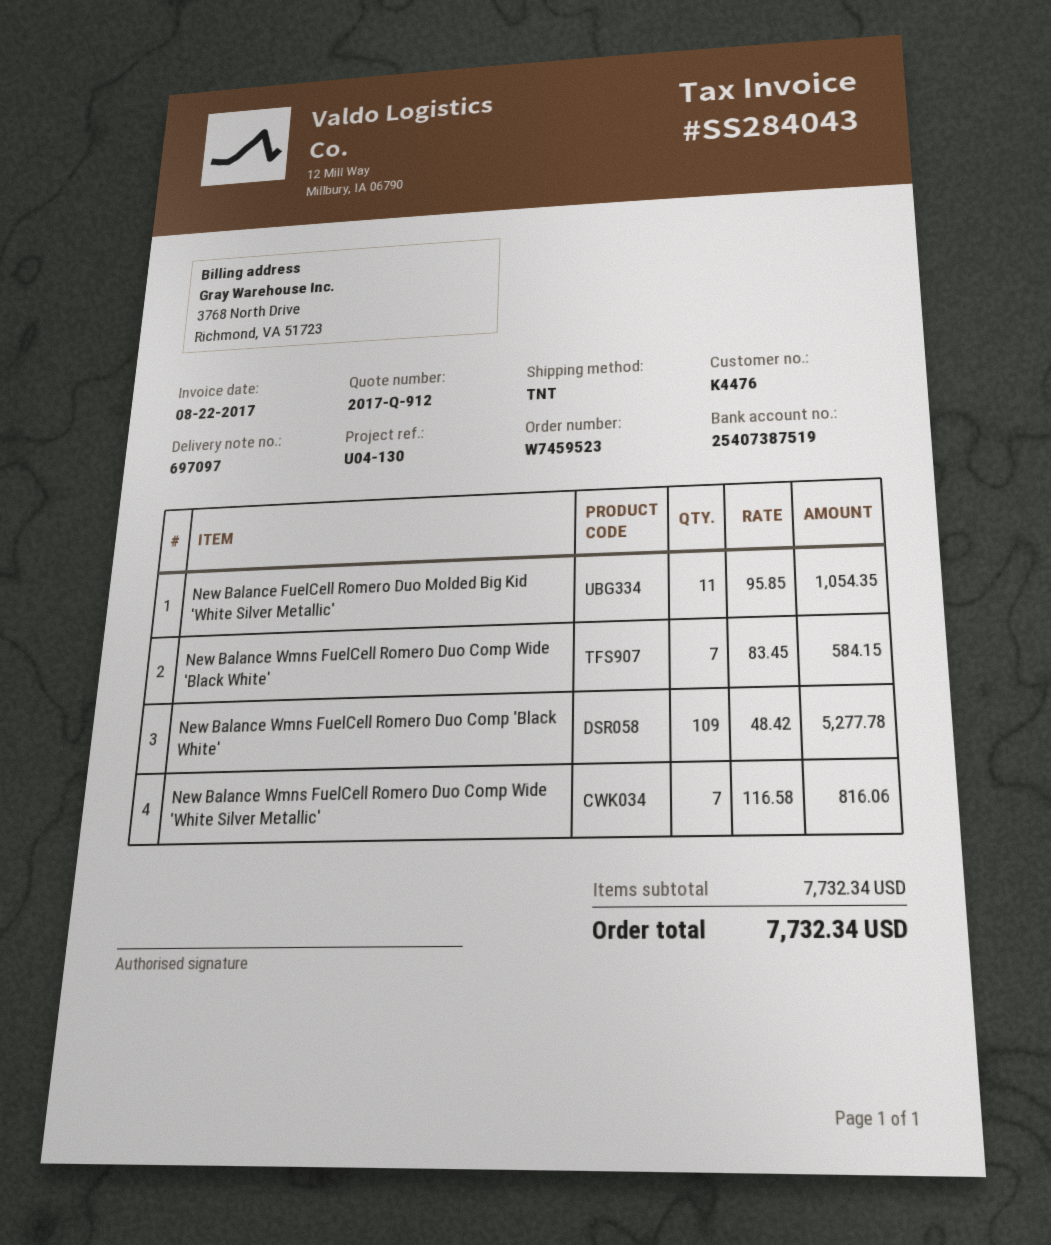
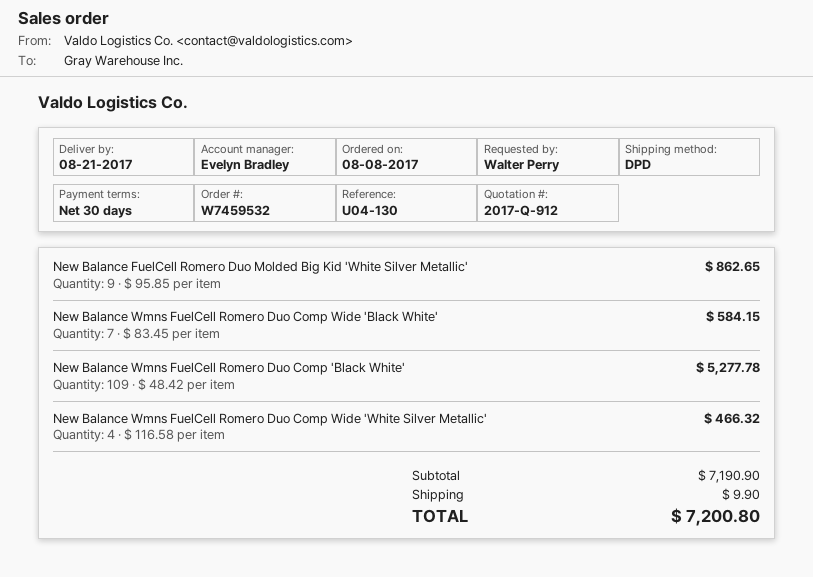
order number: W7459523 -> W7459532
shipping method: TNT -> DPD
New Balance FuelCell Romero Duo Molded Big Kid 'White Silver Metallic': 11 x 95.85 = 1054.35 -> 9 x 95.85 = 862.65
New Balance Wmns FuelCell Romero Duo Comp Wide 'White Silver Metallic': 7 x 116.58 = 816.06 -> 4 x 116.58 = 466.32
subtotal: 7732.34 -> 7190.90
shipping: none -> 9.90
total: 7732.34 -> 7200.80

